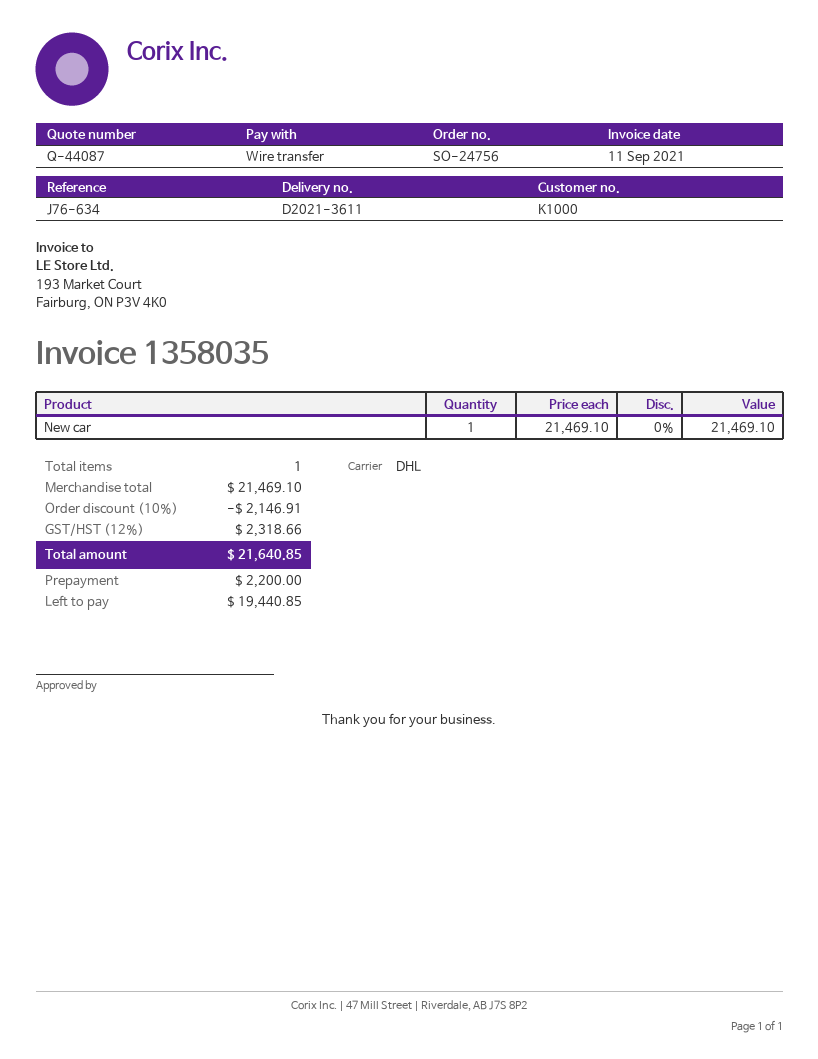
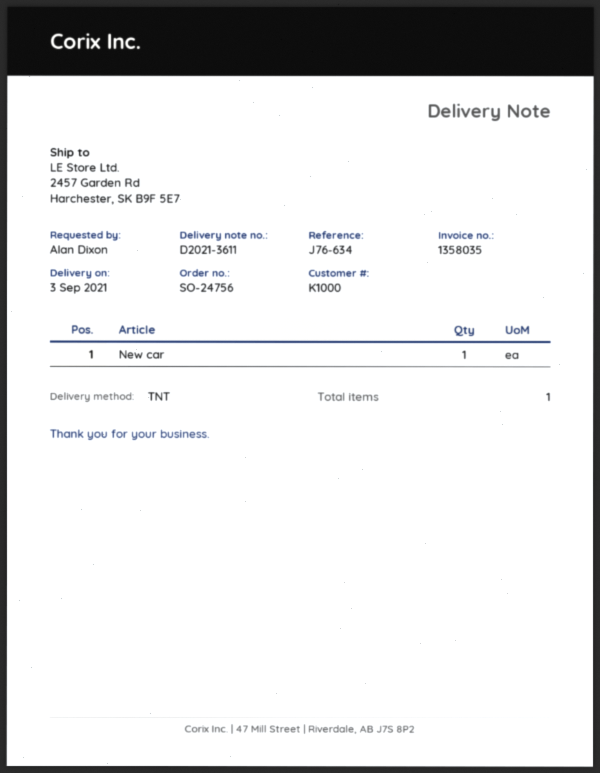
shipping method: DHL -> TNT

